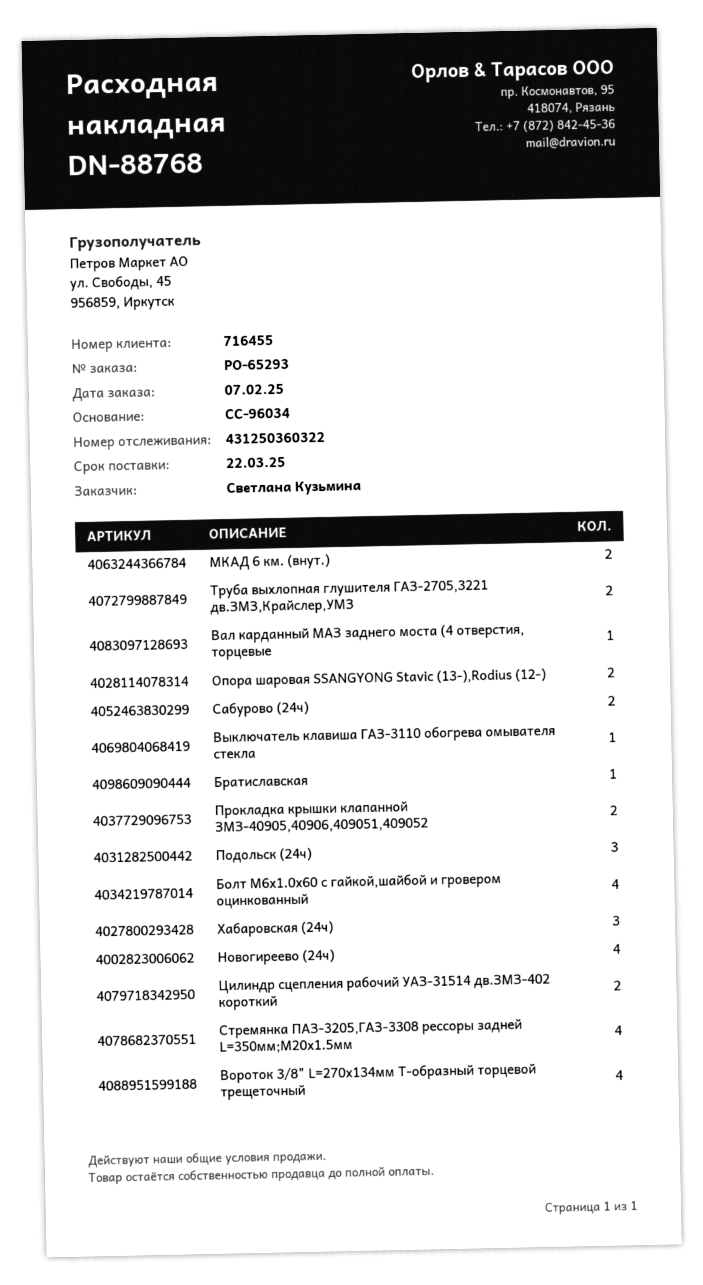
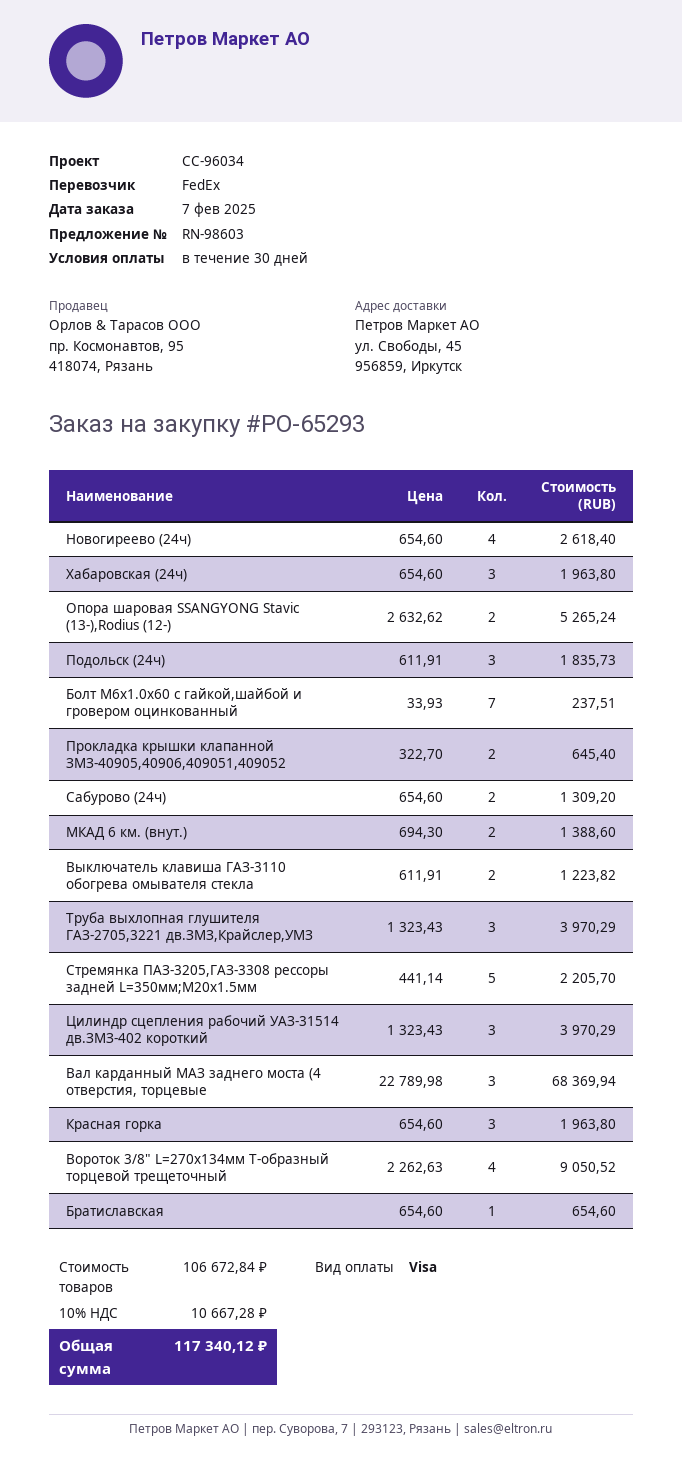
Труба выхлопная глушителя ГАЗ-2705,3221 дв.ЗМЗ,Крайслер,УМЗ: 2 -> 3
Вал карданный МАЗ заднего моста (4 отверстия, торцевые: 1 -> 3
Выключатель клавиша ГАЗ-3110 обогрева омывателя стекла: 1 -> 2
Болт М6х1.0х60 с гайкой,шайбой и гровером оцинкованный: 4 -> 7
Цилиндр сцепления рабочий УАЗ-31514 дв.ЗМЗ-402 короткий: 2 -> 3
Стремянка ПАЗ-3205,ГАЗ-3308 рессоры задней L=350мм;М20х1.5мм: 4 -> 5
Красная горка: none -> 3

